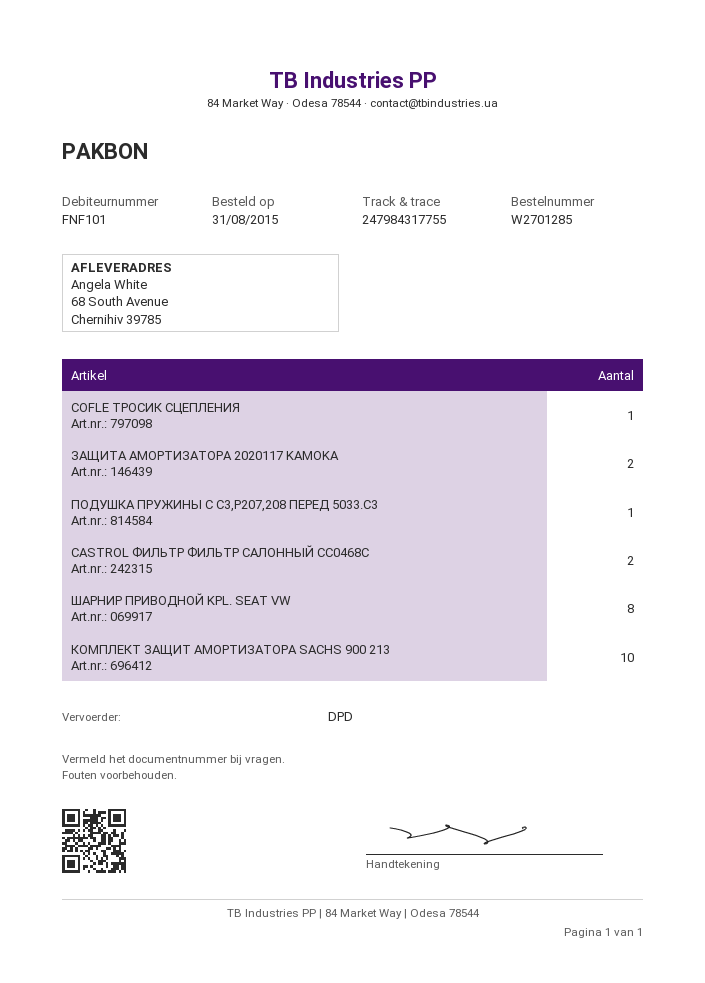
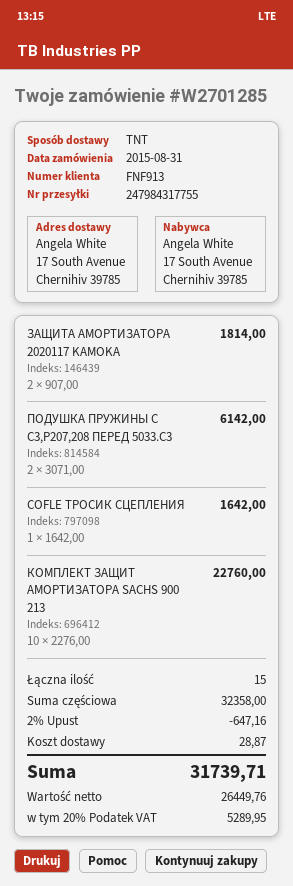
customer number: FNF101 -> FNF913
shipping method: DPD -> TNT
ship to: 68 South Avenue, Chernihiv 39785 -> 17 South Avenue, Chernihiv 39785
ПОДУШКА ПРУЖИНЫ C C3,P207,208 ПЕРЕД 5033.C3: 1 -> 2
CASTROL ФИЛЬТР ФИЛЬТР САЛОННЫЙ CC0468C: 2 -> none
ШАРНИР ПРИВОДНОЙ KPL. SEAT VW: 8 -> none

